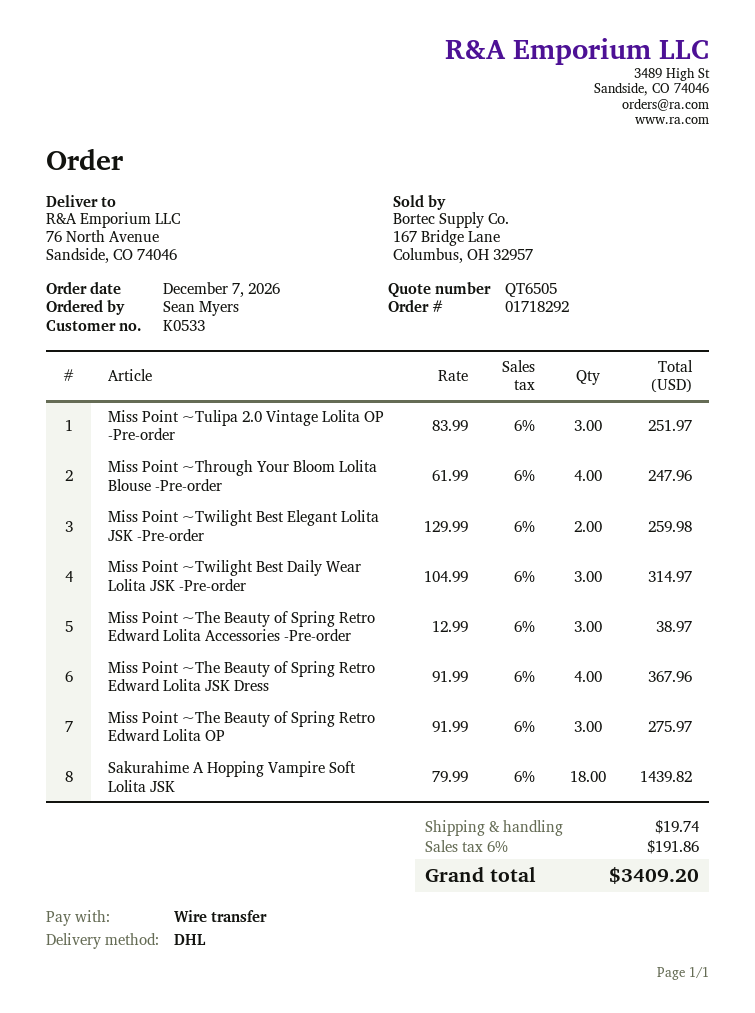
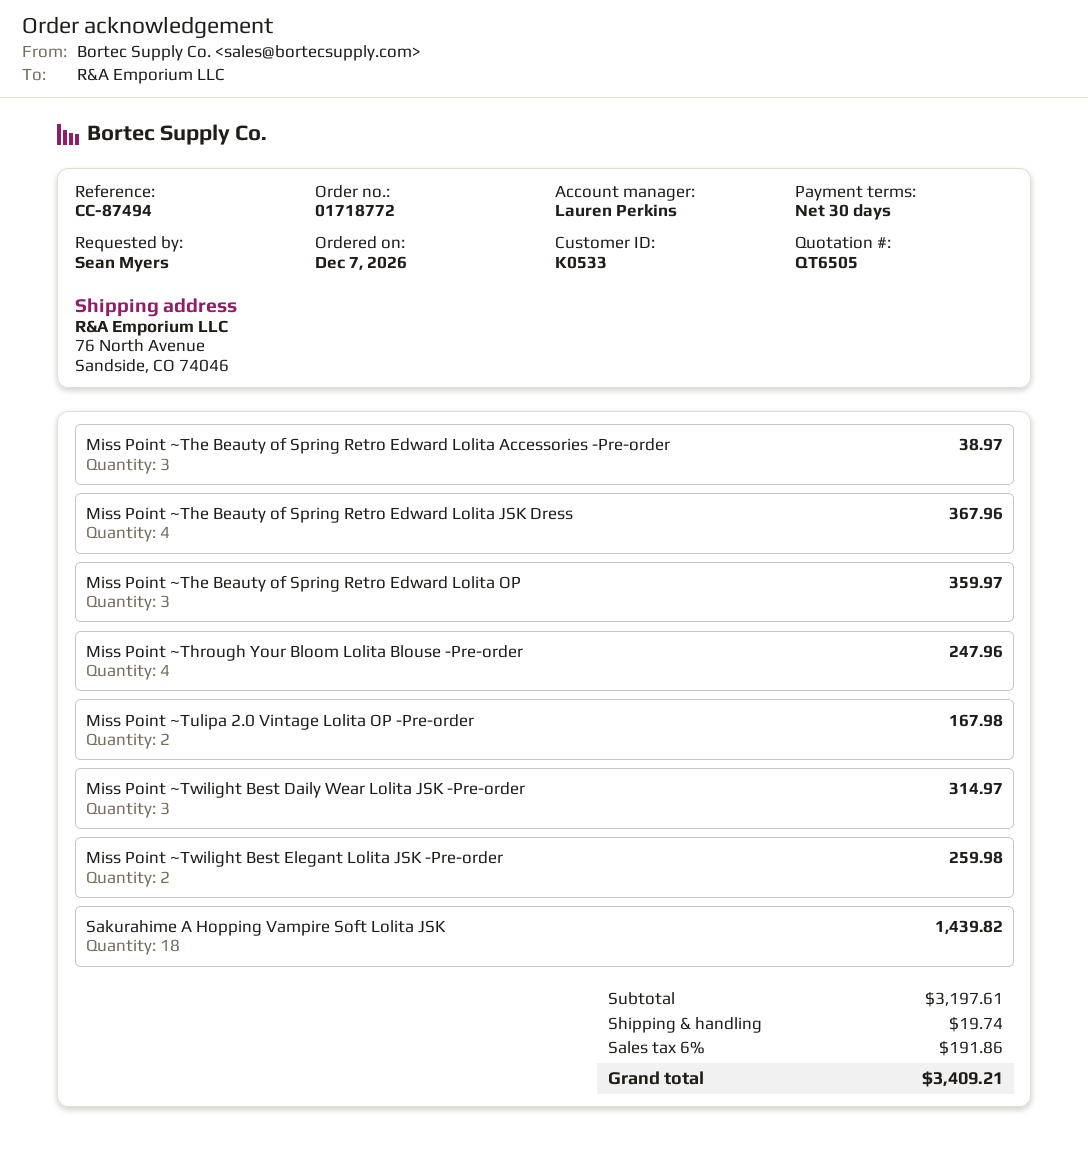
order number: 01718292 -> 01718772
Miss Point ~Tulipa 2.0 Vintage Lolita OP -Pre-order: 3 for 251.97 -> 2 for 167.98
Miss Point ~The Beauty of Spring Retro Edward Lolita OP: 3 for 275.97 -> 3 for 359.97
total: 3409.20 -> 3409.21

